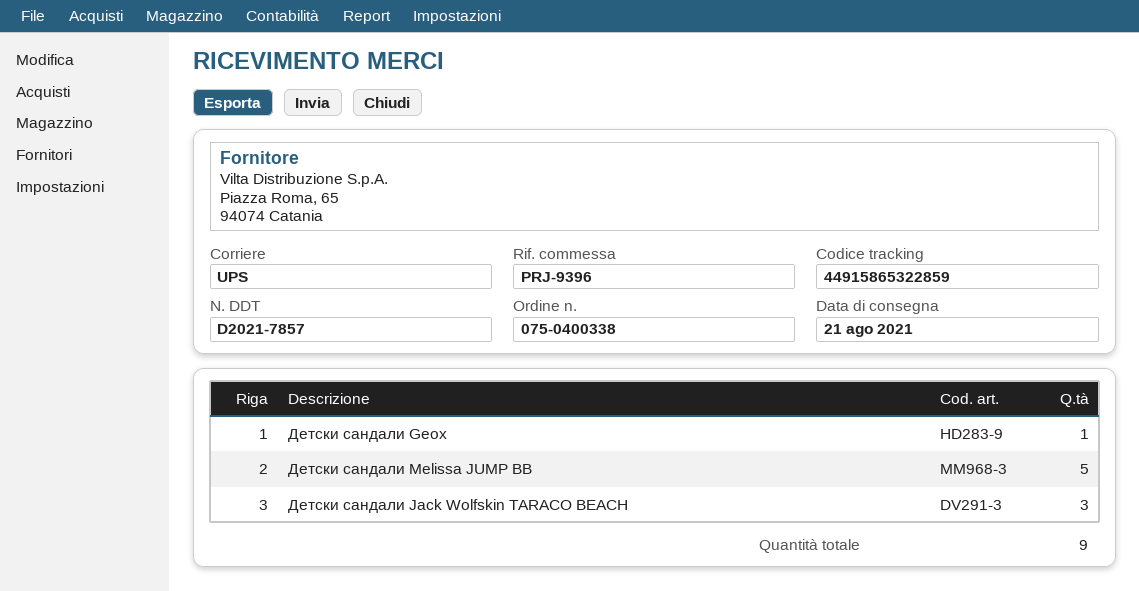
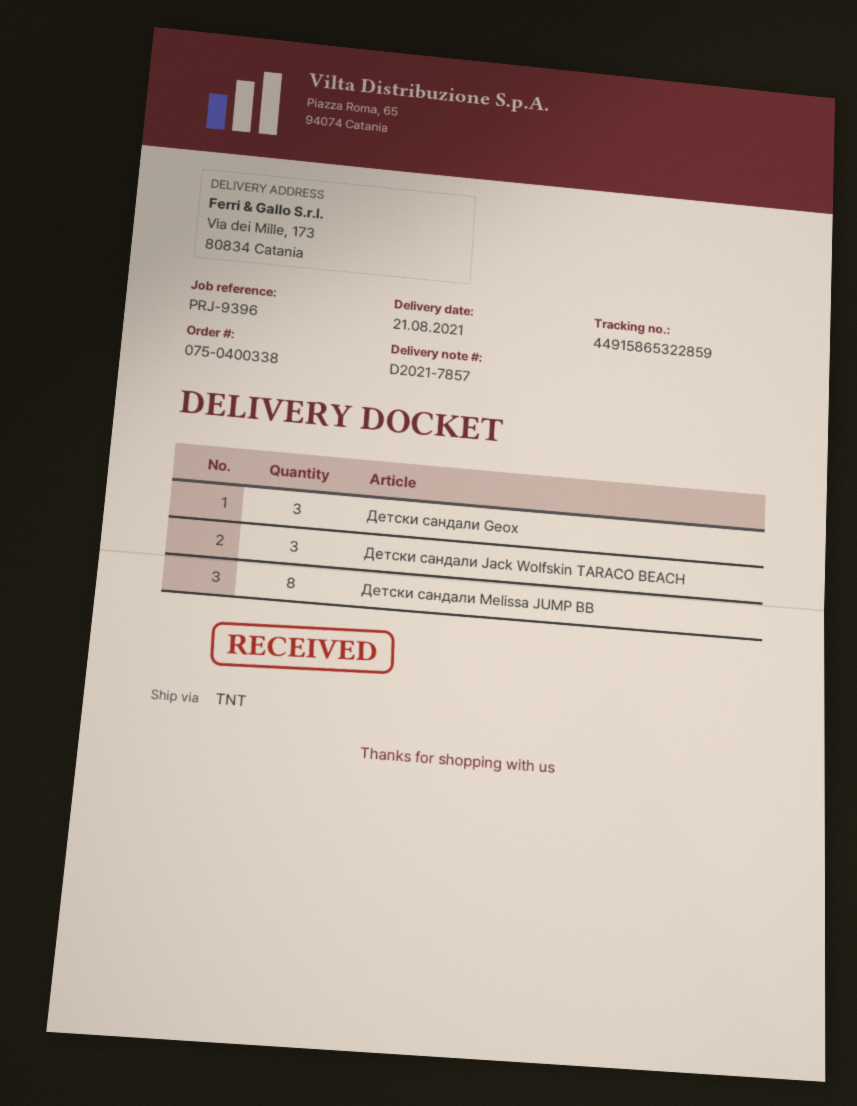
shipping method: UPS -> TNT
Детски сандали Geox: 1 -> 3
Детски сандали Melissa JUMP BB: 5 -> 8

